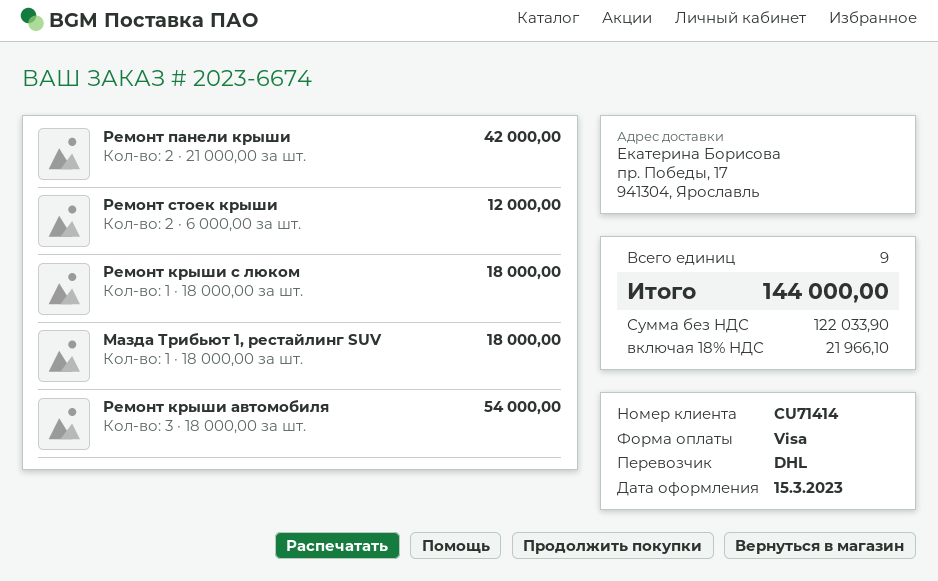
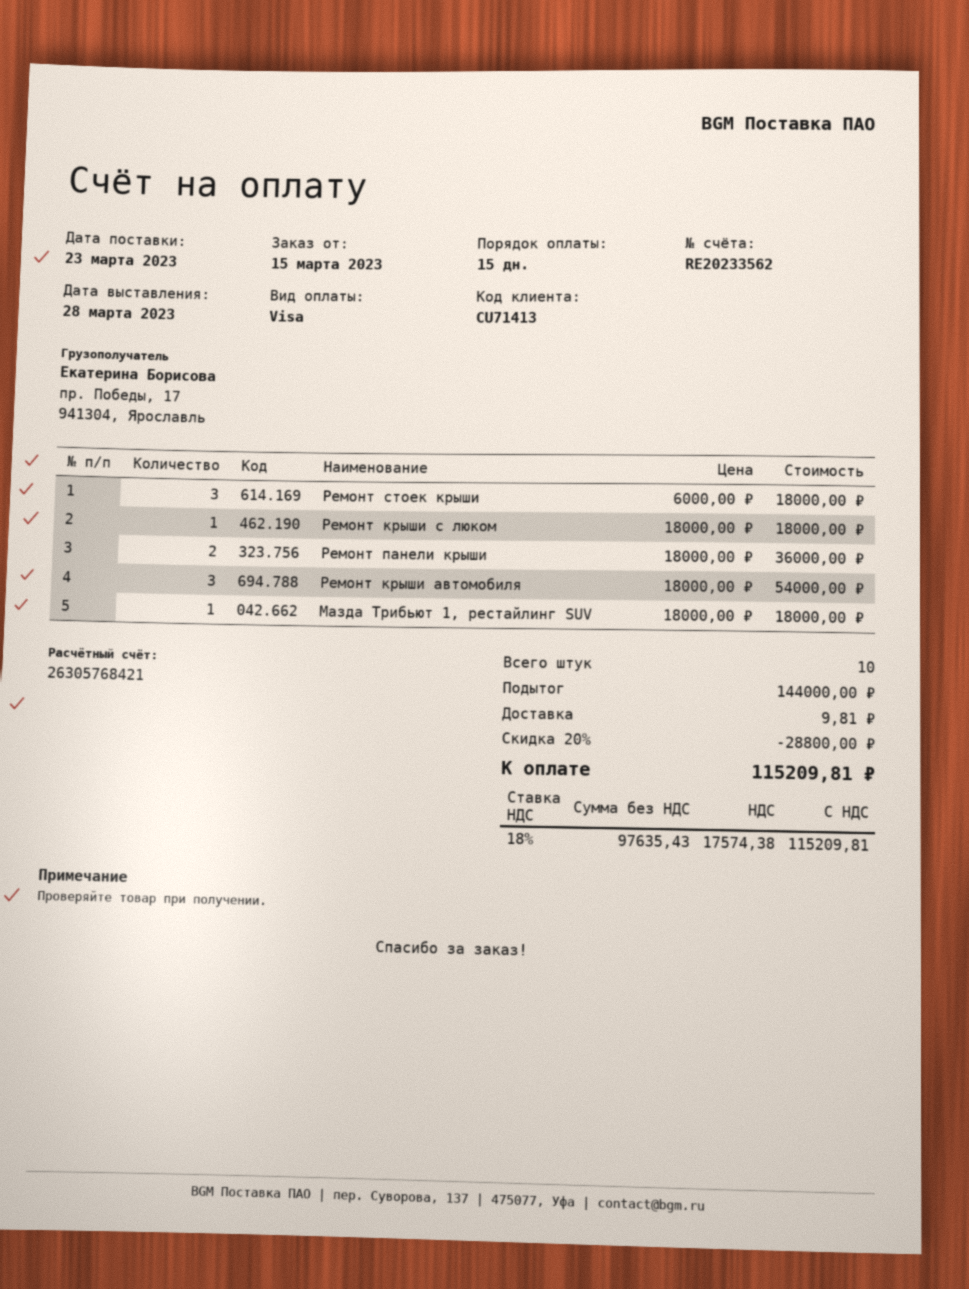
customer number: CU71414 -> CU71413
Ремонт панели крыши: 2 x 21000.00 = 42000.00 -> 2 x 18000.00 = 36000.00
Ремонт стоек крыши: 2 x 6000.00 = 12000.00 -> 3 x 6000.00 = 18000.00
total quantity: 9 -> 10
discount: none -> 20% = 28800.00
shipping: none -> 9.81
net: 122033.90 -> 97635.43
tax: 18% = 21966.10 -> 18% = 17574.38
total: 144000.00 -> 115209.81

